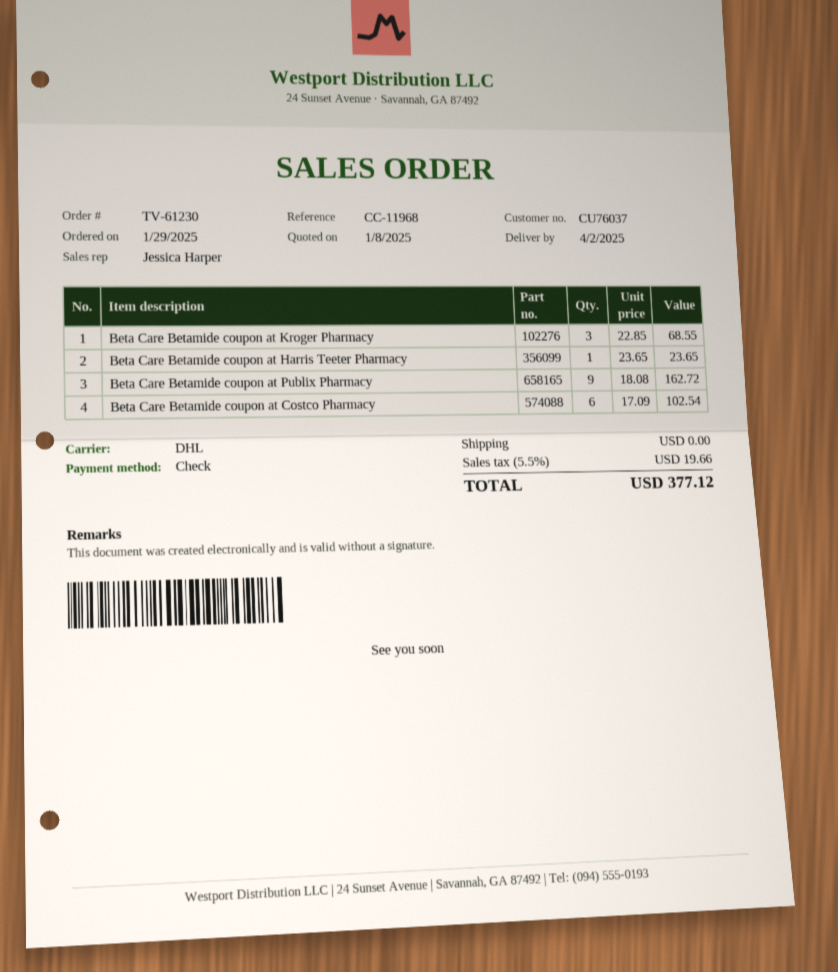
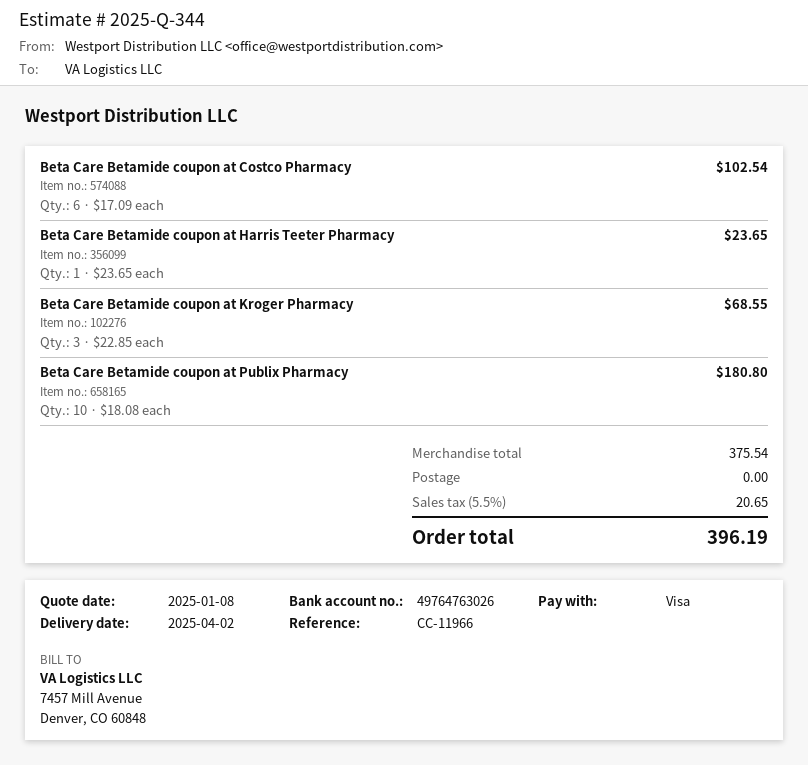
reference: CC-11968 -> CC-11966
payment method: cheque -> Visa
Beta Care Betamide coupon at Publix Pharmacy: 9 x 18.08 = 162.72 -> 10 x 18.08 = 180.80
tax: 5.5% = 19.66 -> 5.5% = 20.65
total: 377.12 -> 396.19

